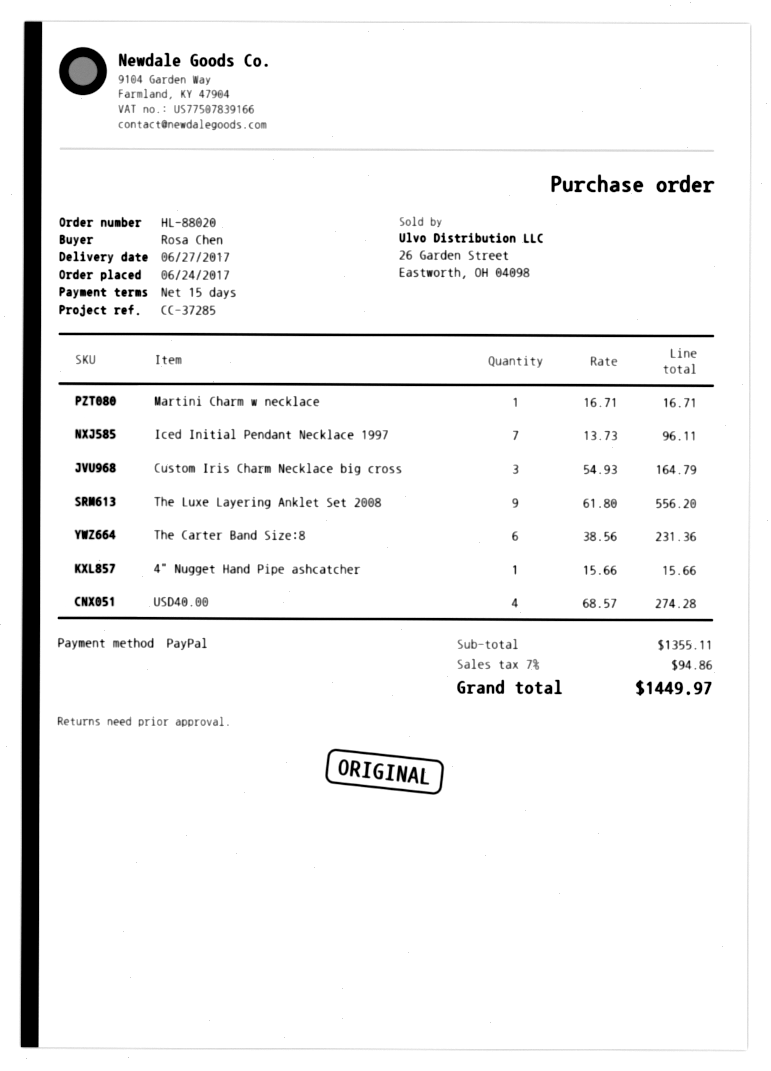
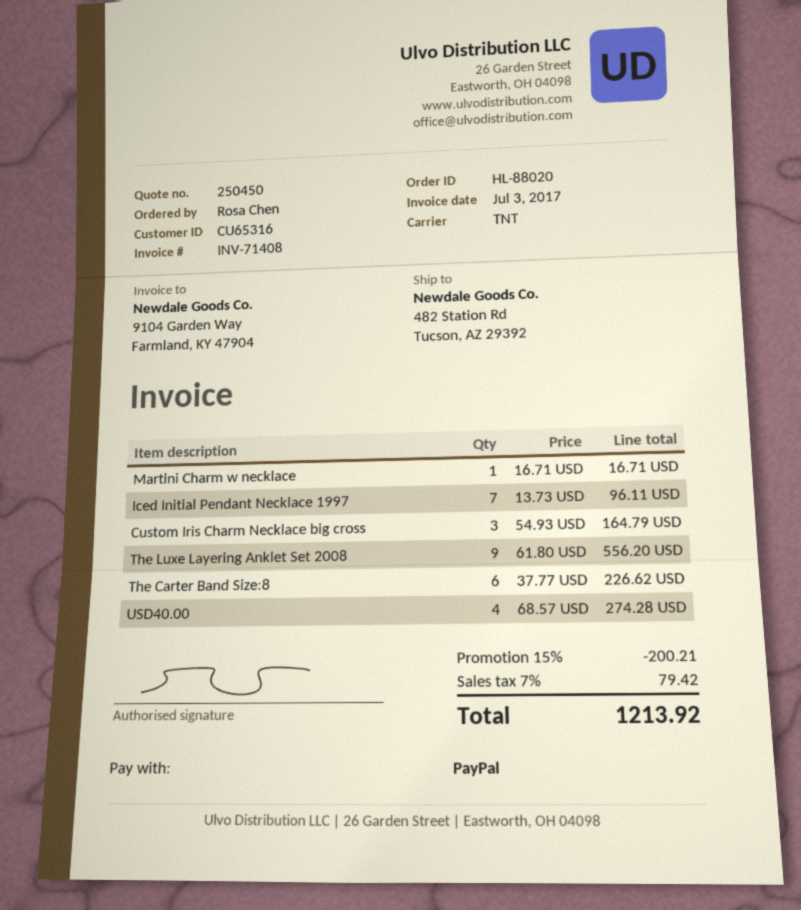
The Carter Band Size:8: 6 x 38.56 = 231.36 -> 6 x 37.77 = 226.62
4" Nugget Hand Pipe ashcatcher: 1 x 15.66 = 15.66 -> none
discount: none -> 15% = 200.21
tax: 7% = 94.86 -> 7% = 79.42
total: 1449.97 -> 1213.92

